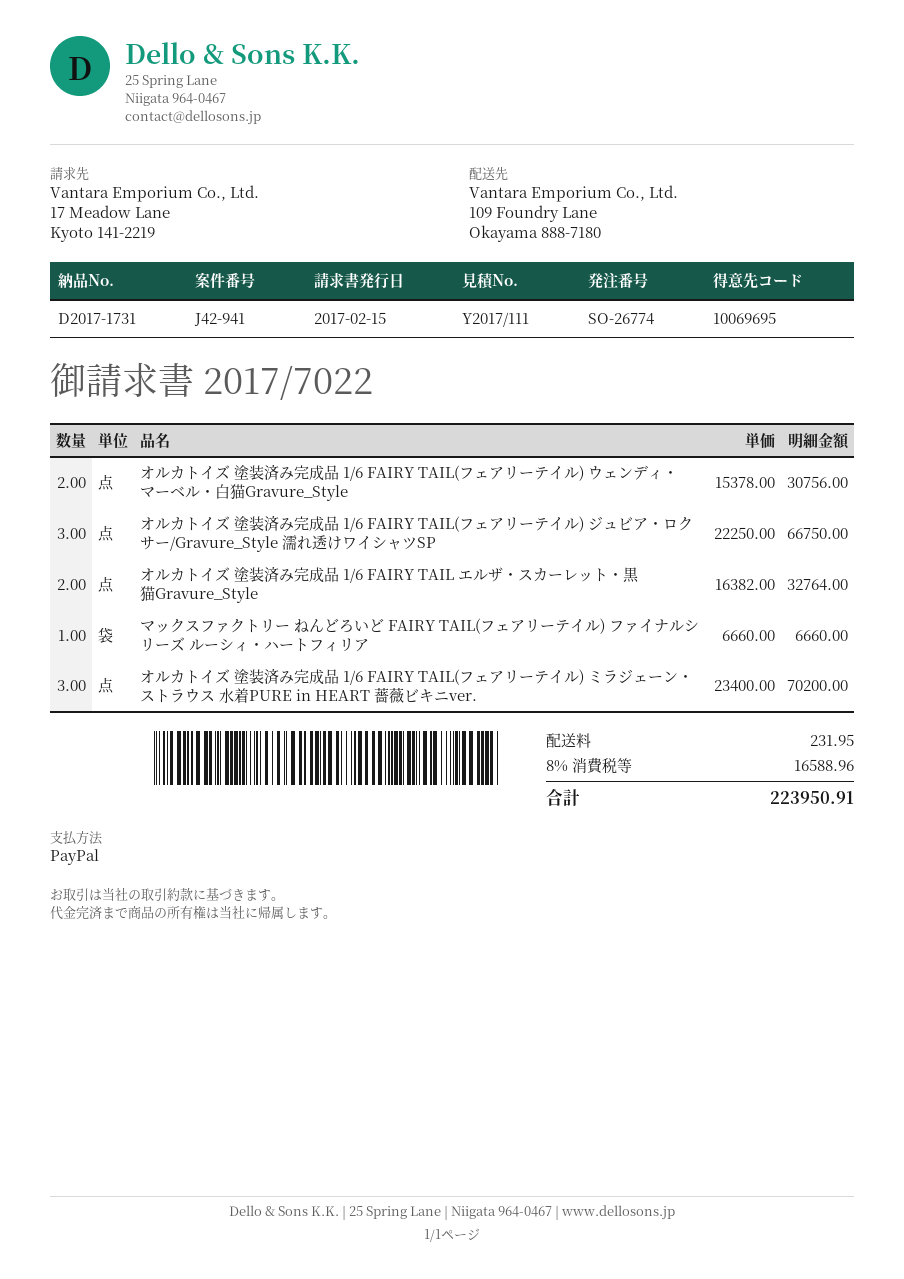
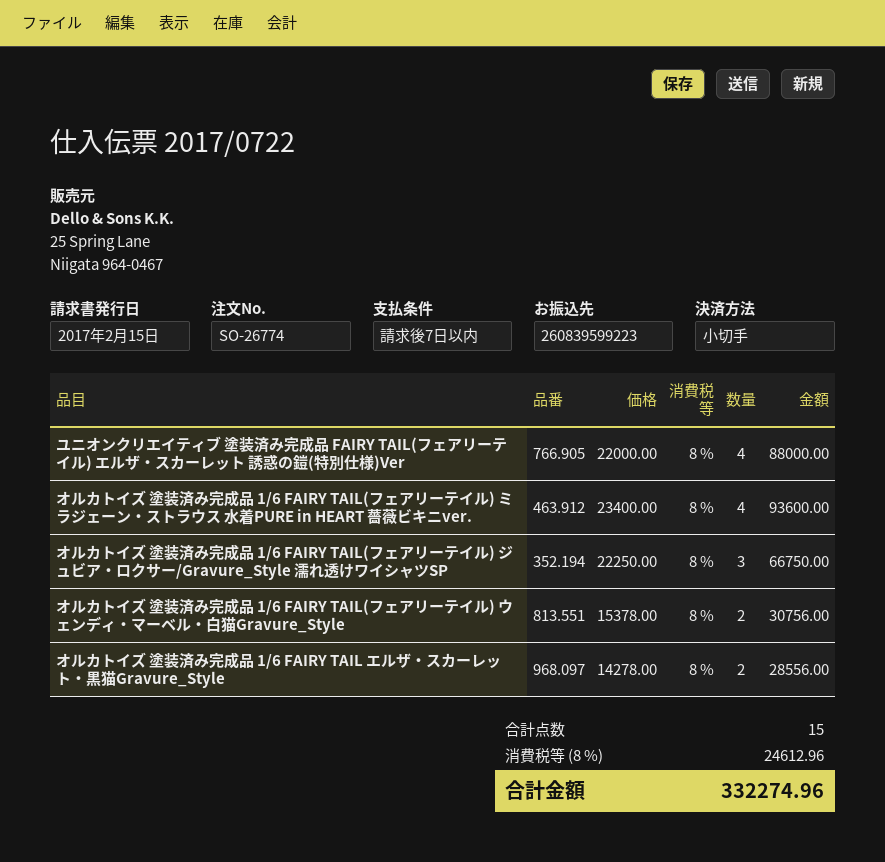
invoice number: 2017/7022 -> 2017/0722
payment method: PayPal -> cheque
オルカトイズ 塗装済み完成品 1/6 FAIRY TAIL エルザ・スカーレット・黒猫Gravure_Style: 2 x 16382.00 = 32764.00 -> 2 x 14278.00 = 28556.00
マックスファクトリー ねんどろいど FAIRY TAIL(フェアリーテイル) ファイナルシリーズ ルーシィ・ハートフィリア: 1 x 6660.00 = 6660.00 -> none
オルカトイズ 塗装済み完成品 1/6 FAIRY TAIL(フェアリーテイル) ミラジェーン・ストラウス 水着PURE in HEART 薔薇ビキニver.: 3 x 23400.00 = 70200.00 -> 4 x 23400.00 = 93600.00
ユニオンクリエイティブ 塗装済み完成品 FAIRY TAIL(フェアリーテイル) エルザ・スカーレット 誘惑の鎧(特別仕様)Ver: none -> 4 x 22000.00 = 88000.00
shipping: 231.95 -> none
tax: 8% = 16588.96 -> 8% = 24612.96
total: 223950.91 -> 332274.96

